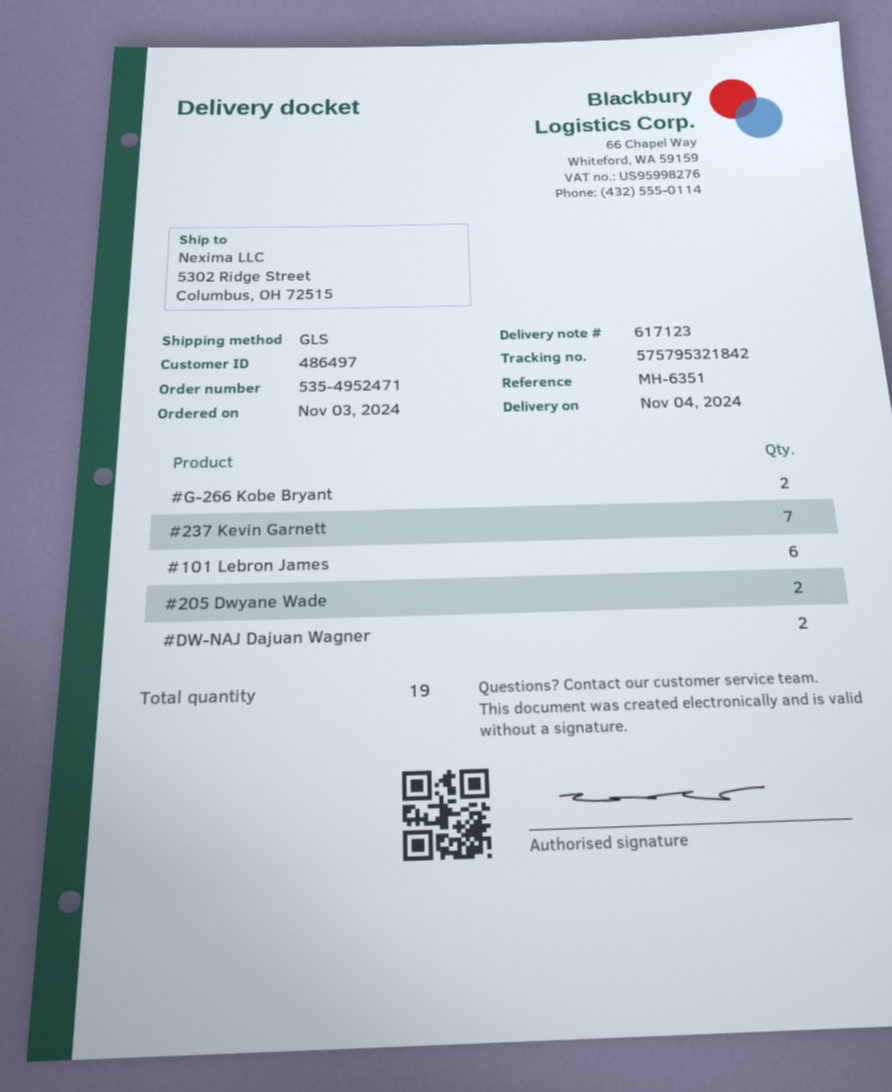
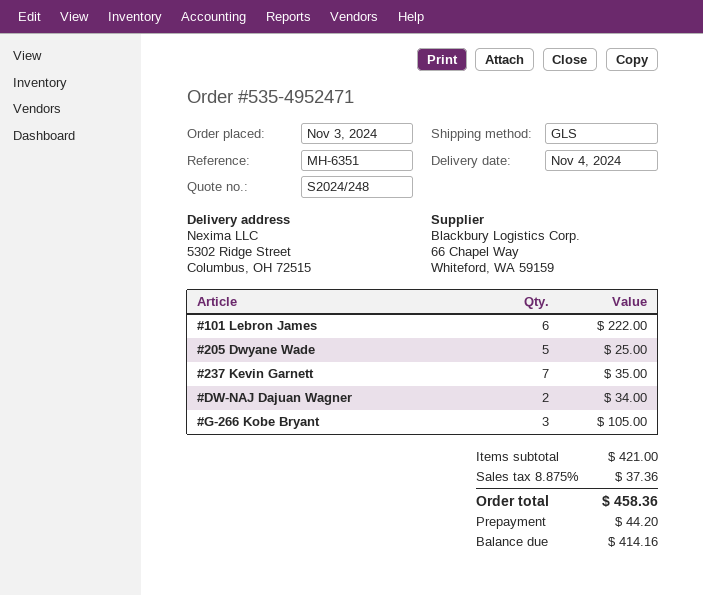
#G-266 Kobe Bryant: 2 -> 3
#205 Dwyane Wade: 2 -> 5

